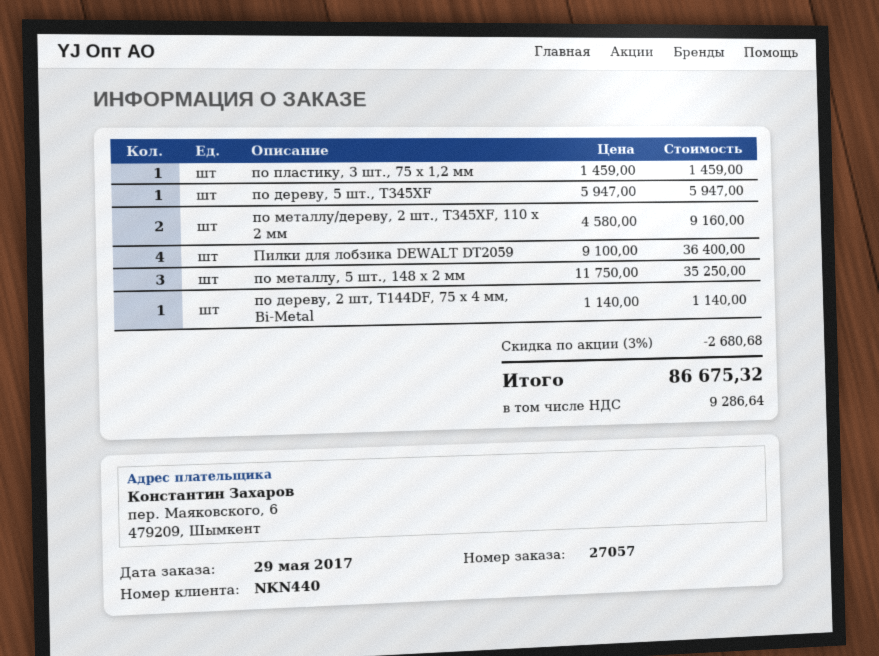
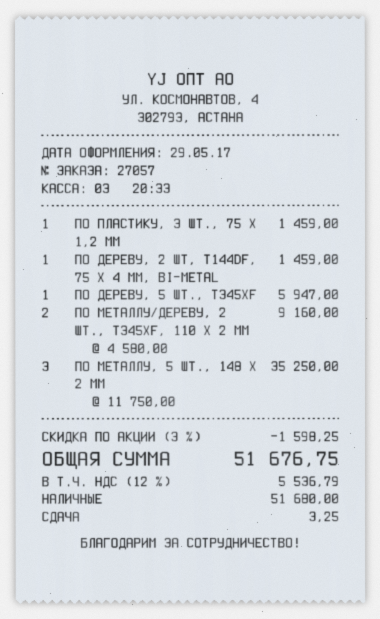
Пилки для лобзика DEWALT DT2059: 4 x 9100.00 = 36400.00 -> none
по дереву, 2 шт, T144DF, 75 х 4 мм, Bi-Metal: 1 x 1140.00 = 1140.00 -> 1 x 1459.00 = 1459.00
discount: 3% = 2680.68 -> 3% = 1598.25
tax: 9286.64 -> 5536.79
total: 86675.32 -> 51676.75

